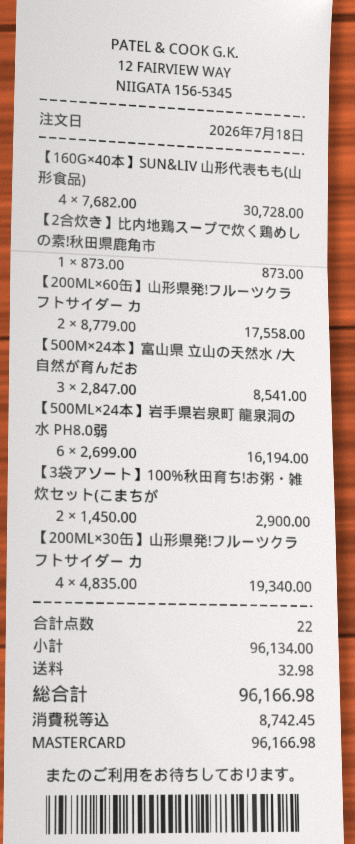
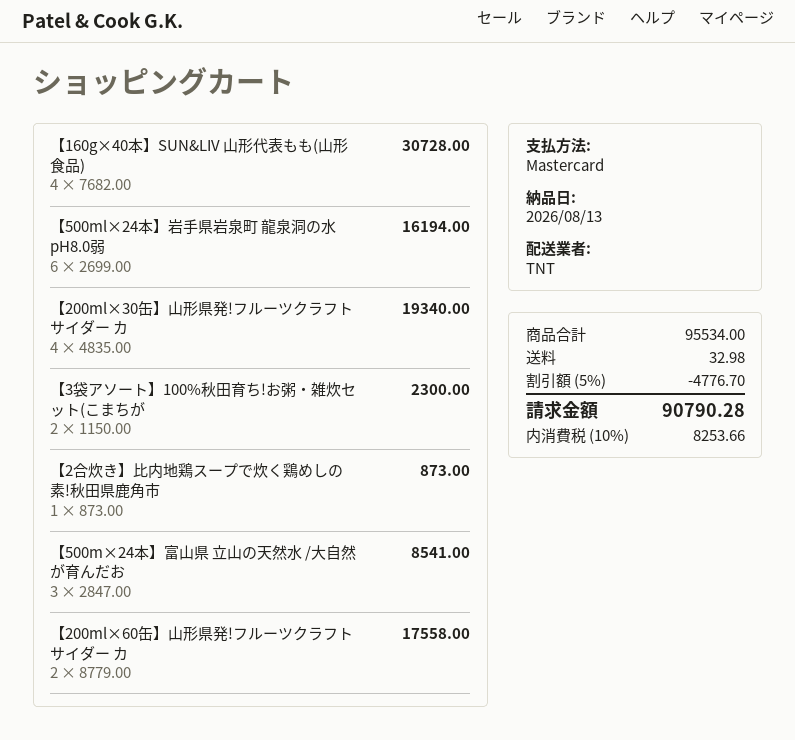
【3袋アソート】100%秋田育ち!お粥・雑炊セット(こまちが: 2 x 1450.00 = 2900.00 -> 2 x 1150.00 = 2300.00
subtotal: 96134.00 -> 95534.00
discount: none -> 5% = 4776.70
tax: 8742.45 -> 8253.66
total: 96166.98 -> 90790.28

